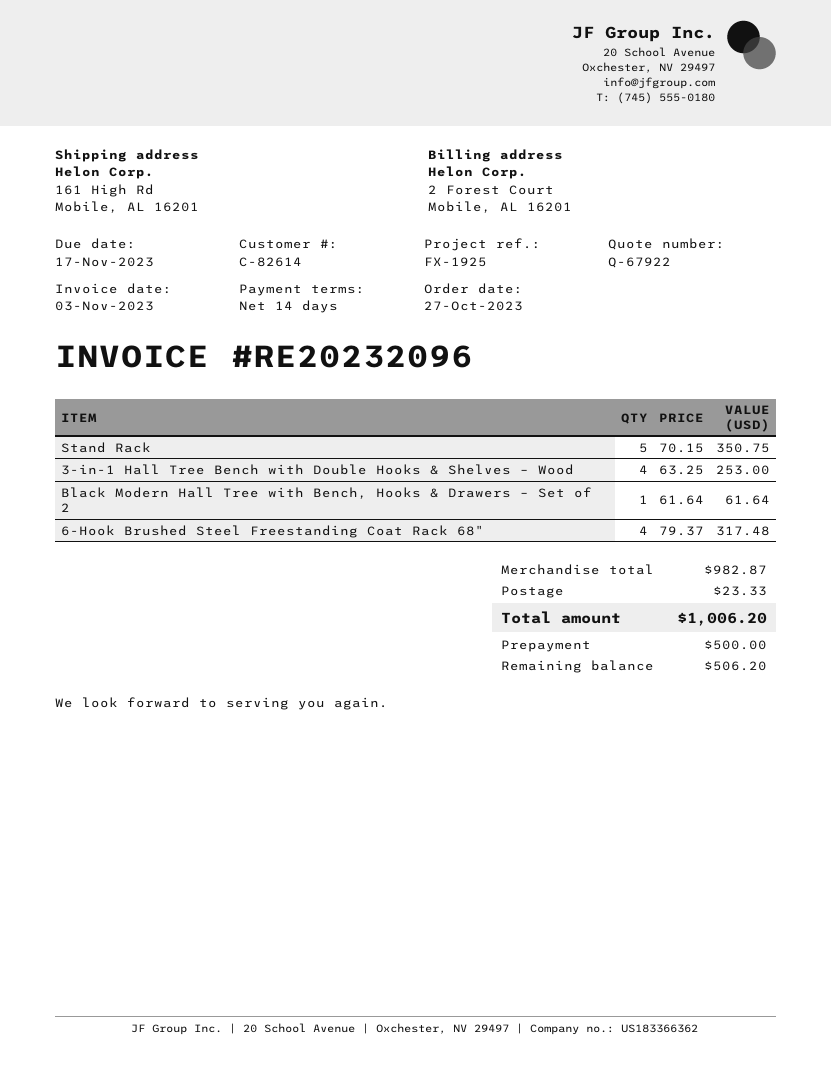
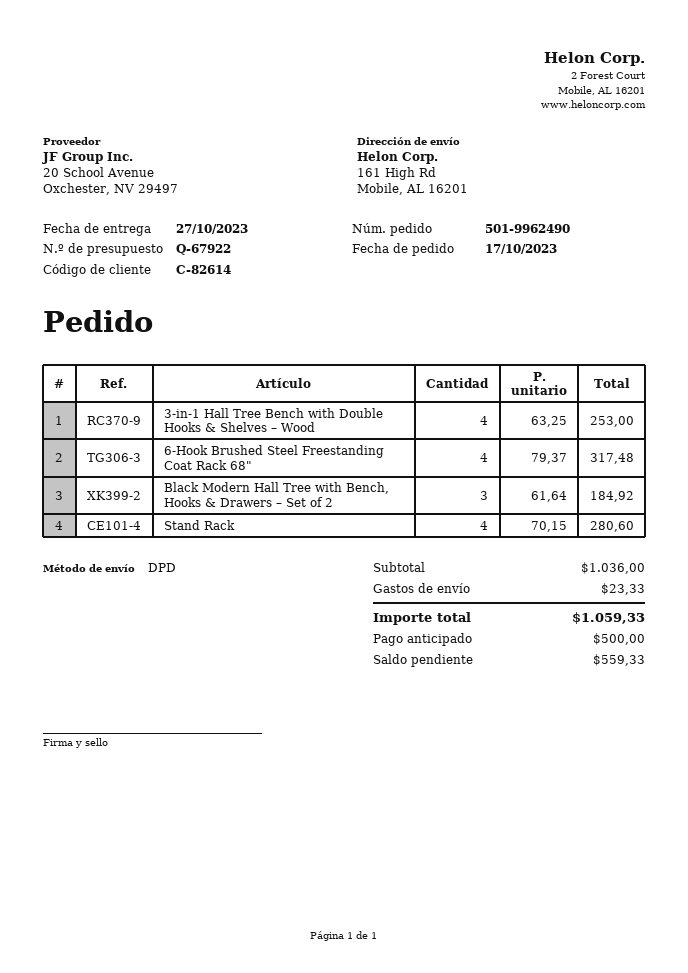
order date: 2023-10-27 -> 2023-10-17
Stand Rack: 5 x 70.15 = 350.75 -> 4 x 70.15 = 280.60
Black Modern Hall Tree with Bench, Hooks & Drawers – Set of 2: 1 x 61.64 = 61.64 -> 3 x 61.64 = 184.92
subtotal: 982.87 -> 1036.00
total: 1006.20 -> 1059.33
balance: 506.20 -> 559.33

